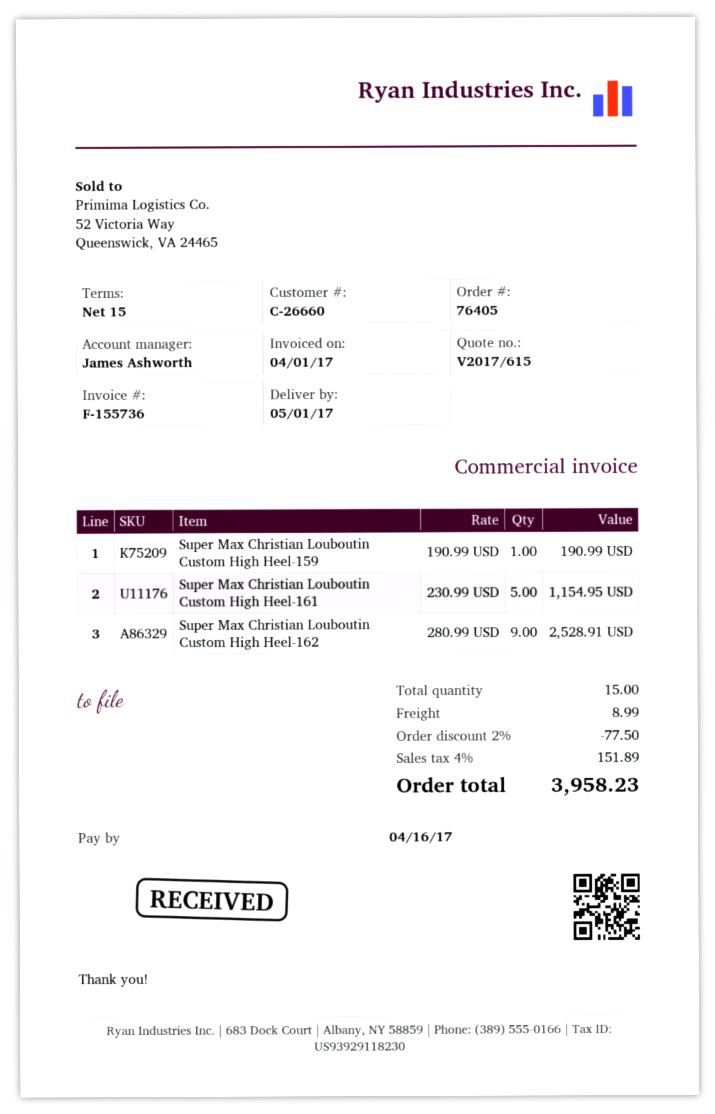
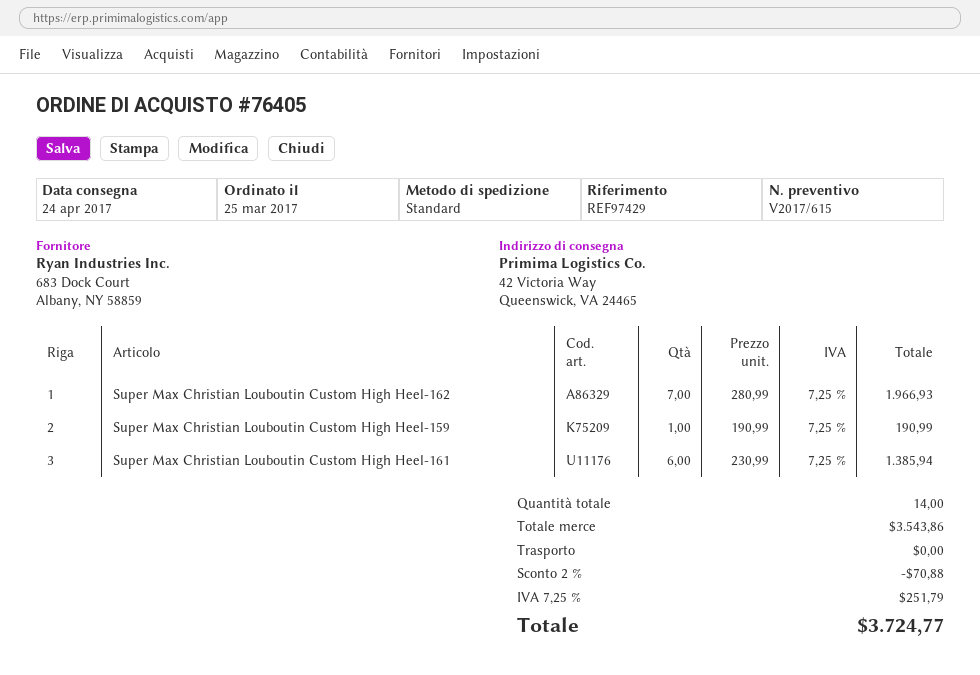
delivery date: 2017-05-01 -> 2017-04-24
Super Max Christian Louboutin Custom High Heel-161: 5 x 230.99 = 1154.95 -> 6 x 230.99 = 1385.94
Super Max Christian Louboutin Custom High Heel-162: 9 x 280.99 = 2528.91 -> 7 x 280.99 = 1966.93
total quantity: 15 -> 14
discount: 2% = 77.50 -> 2% = 70.88
shipping: 8.99 -> 0.00
tax: 4% = 151.89 -> 7.25% = 251.79
total: 3958.23 -> 3724.77

